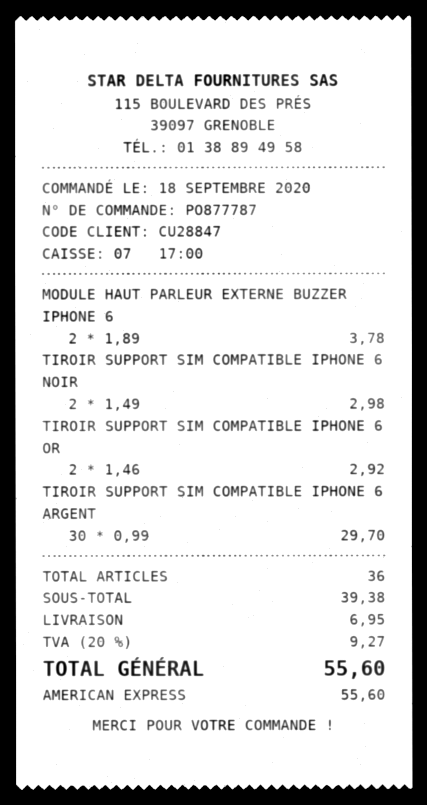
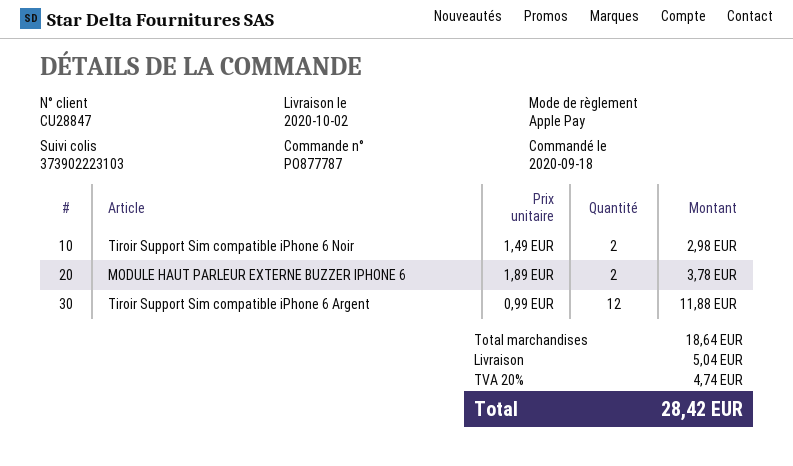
payment method: American Express -> Apple Pay
TIROIR SUPPORT SIM COMPATIBLE IPHONE 6 OR: 2 x 1.46 = 2.92 -> none
TIROIR SUPPORT SIM COMPATIBLE IPHONE 6 ARGENT: 30 x 0.99 = 29.70 -> 12 x 0.99 = 11.88
subtotal: 39.38 -> 18.64
shipping: 6.95 -> 5.04
tax: 20% = 9.27 -> 20% = 4.74
total: 55.60 -> 28.42

